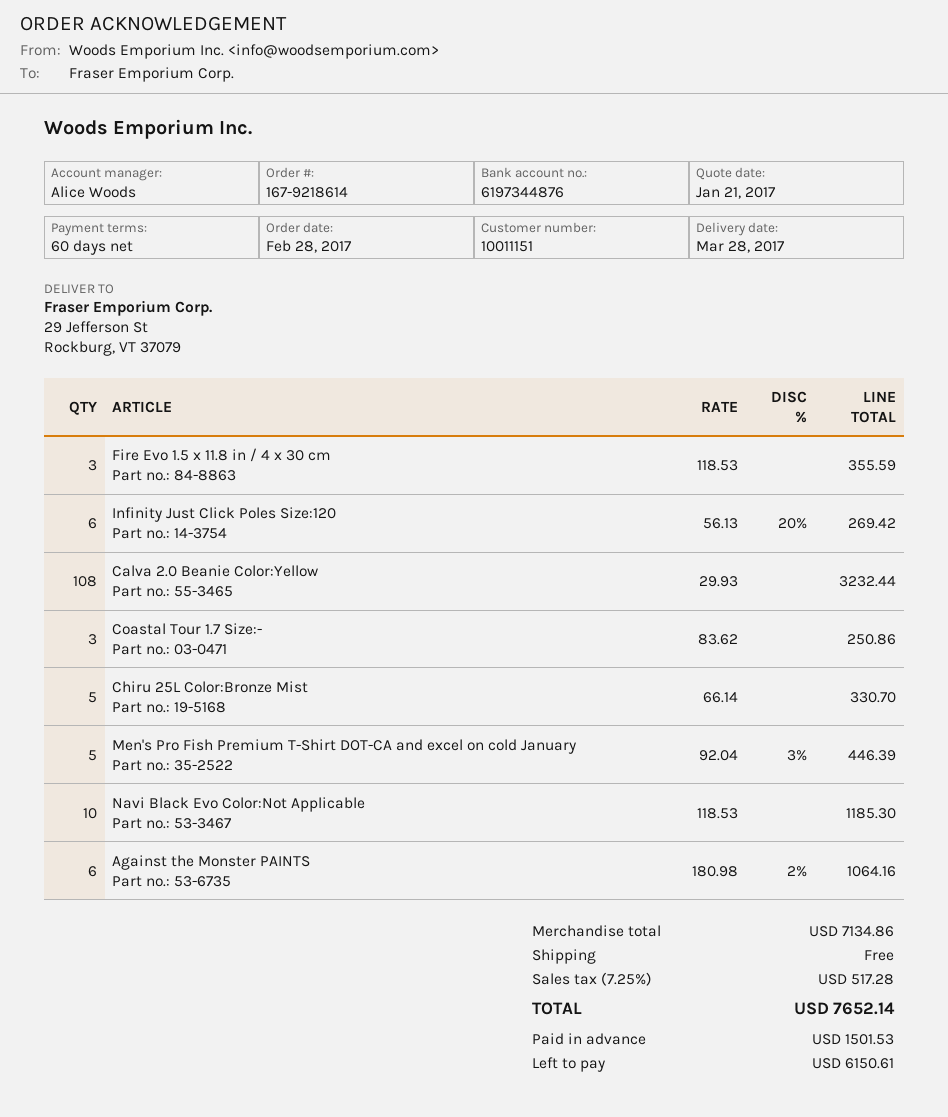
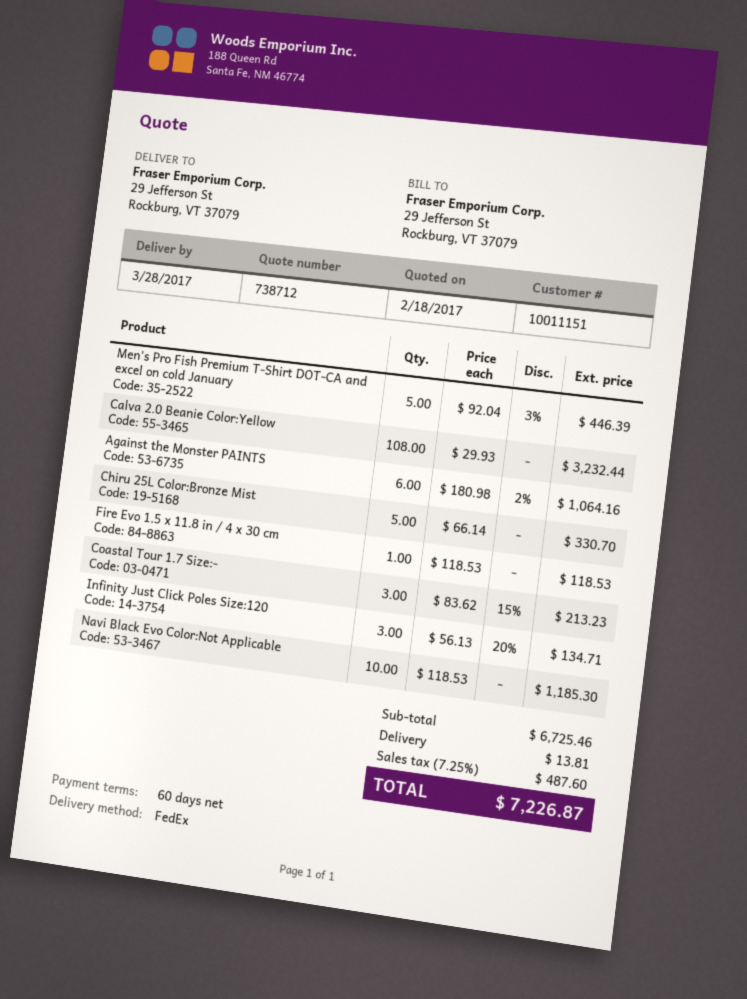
quote date: 2017-01-21 -> 2017-02-18
Fire Evo 1.5 x 11.8 in / 4 x 30 cm: 3 x 118.53 = 355.59 -> 1 x 118.53 = 118.53
Infinity Just Click Poles Size:120: 6 x 56.13 - 20% = 269.42 -> 3 x 56.13 - 20% = 134.71
Coastal Tour 1.7 Size:-: 3 x 83.62 = 250.86 -> 3 x 83.62 - 15% = 213.23
subtotal: 7134.86 -> 6725.46
shipping: 0.00 -> 13.81
tax: 7.25% = 517.28 -> 7.25% = 487.60
total: 7652.14 -> 7226.87

